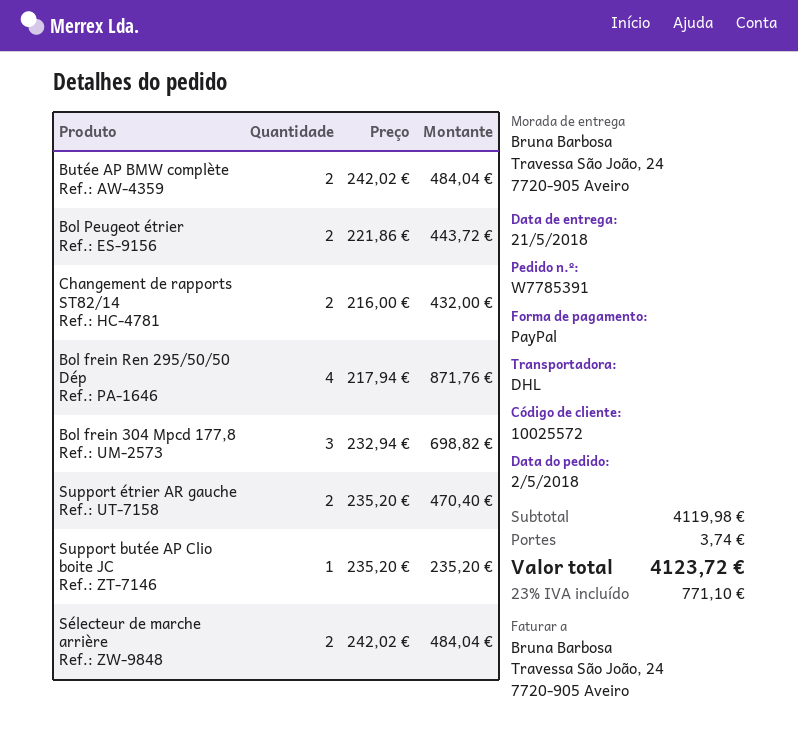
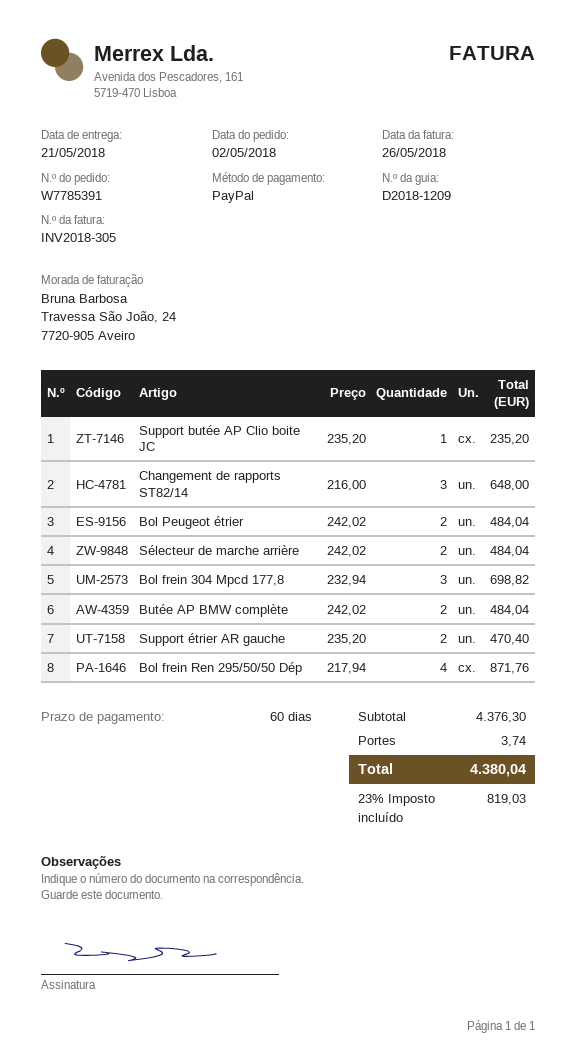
Bol Peugeot étrier: 2 x 221.86 = 443.72 -> 2 x 242.02 = 484.04
Changement de rapports ST82/14: 2 x 216.00 = 432.00 -> 3 x 216.00 = 648.00
subtotal: 4119.98 -> 4376.30
tax: 23% = 771.10 -> 23% = 819.03
total: 4123.72 -> 4380.04

